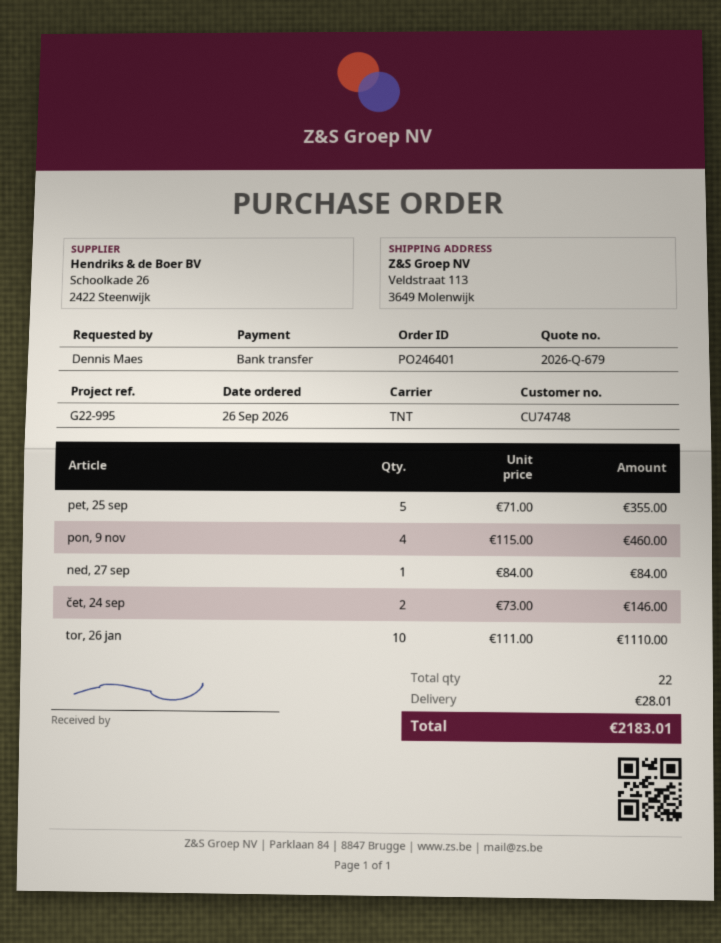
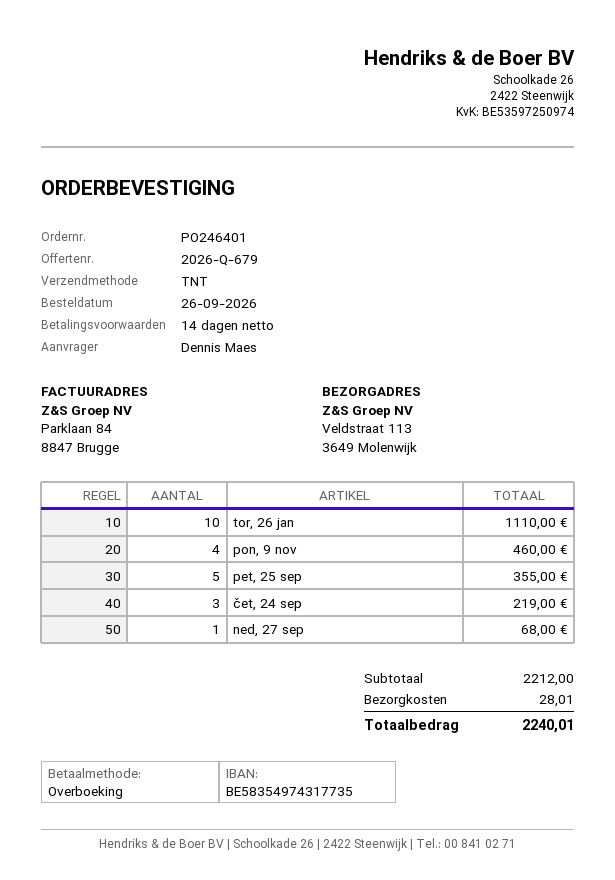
ned, 27 sep: 1 for 84.00 -> 1 for 68.00
čet, 24 sep: 2 for 146.00 -> 3 for 219.00
total: 2183.01 -> 2240.01

